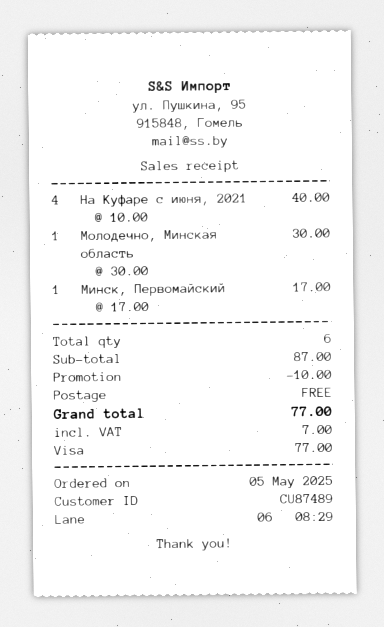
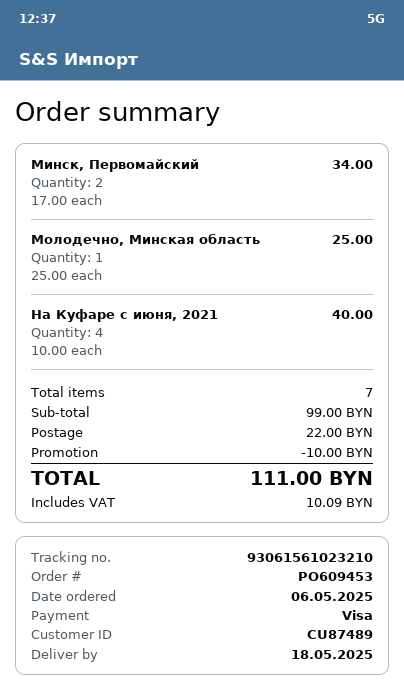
order date: 2025-05-05 -> 2025-05-06
Молодечно, Минская область: 1 x 30.00 = 30.00 -> 1 x 25.00 = 25.00
Минск, Первомайский: 1 x 17.00 = 17.00 -> 2 x 17.00 = 34.00
total quantity: 6 -> 7
subtotal: 87.00 -> 99.00
shipping: 0.00 -> 22.00
tax: 7.00 -> 10.09
total: 77.00 -> 111.00

